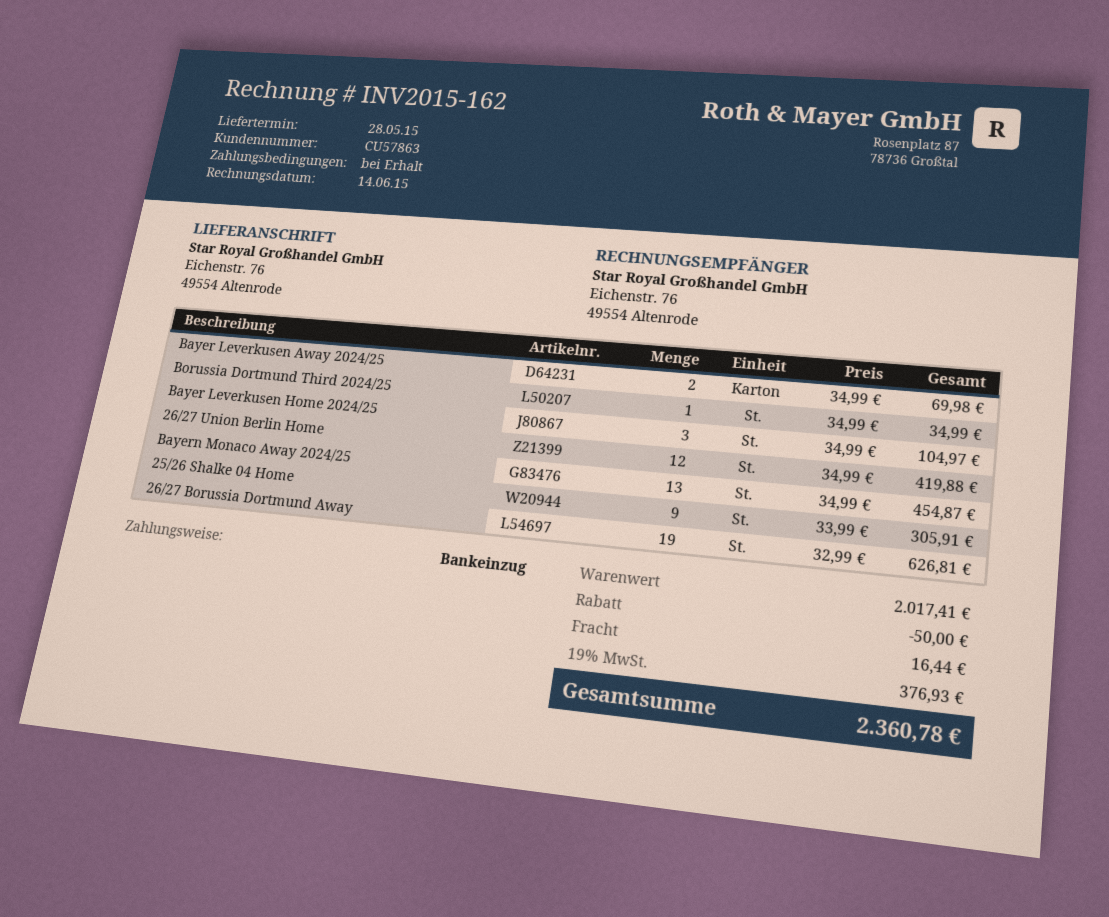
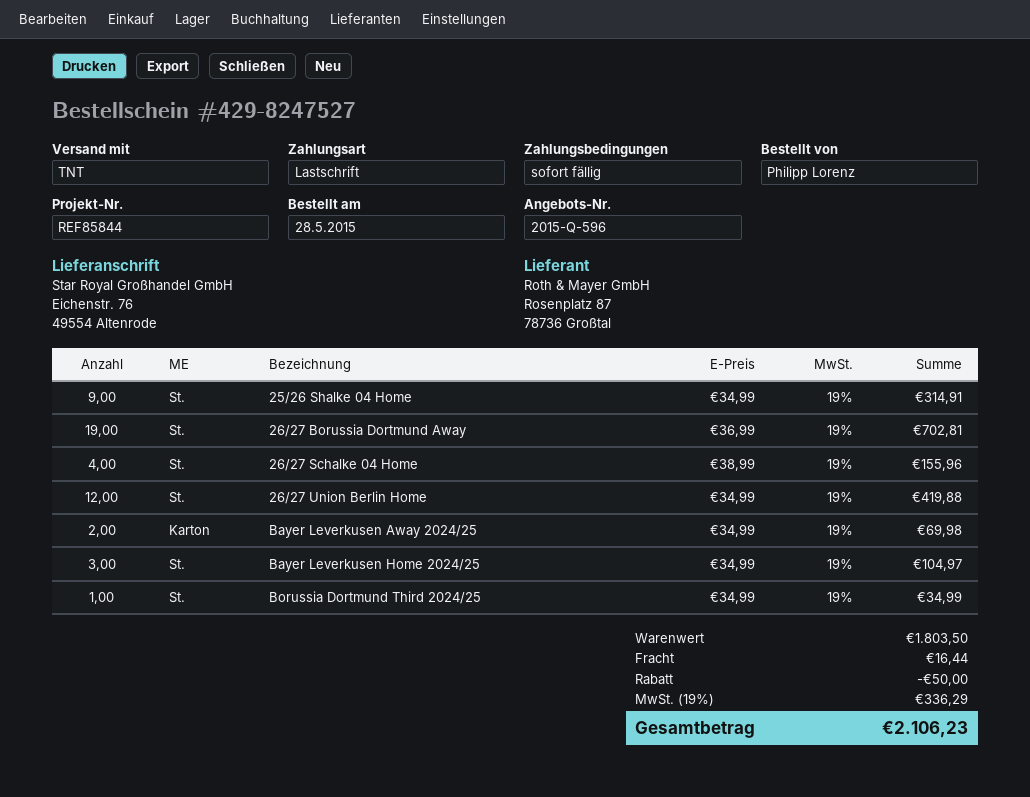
Bayern Monaco Away 2024/25: 13 x 34.99 = 454.87 -> none
25/26 Shalke 04 Home: 9 x 33.99 = 305.91 -> 9 x 34.99 = 314.91
26/27 Borussia Dortmund Away: 19 x 32.99 = 626.81 -> 19 x 36.99 = 702.81
26/27 Schalke 04 Home: none -> 4 x 38.99 = 155.96
subtotal: 2017.41 -> 1803.50
tax: 19% = 376.93 -> 19% = 336.29
total: 2360.78 -> 2106.23

